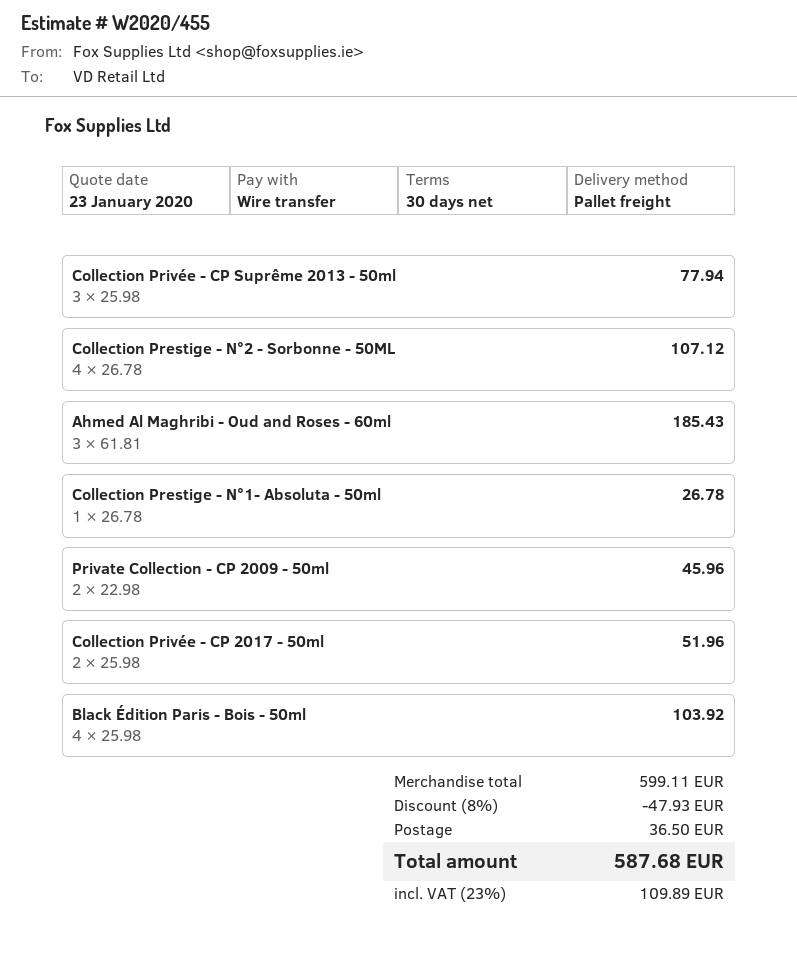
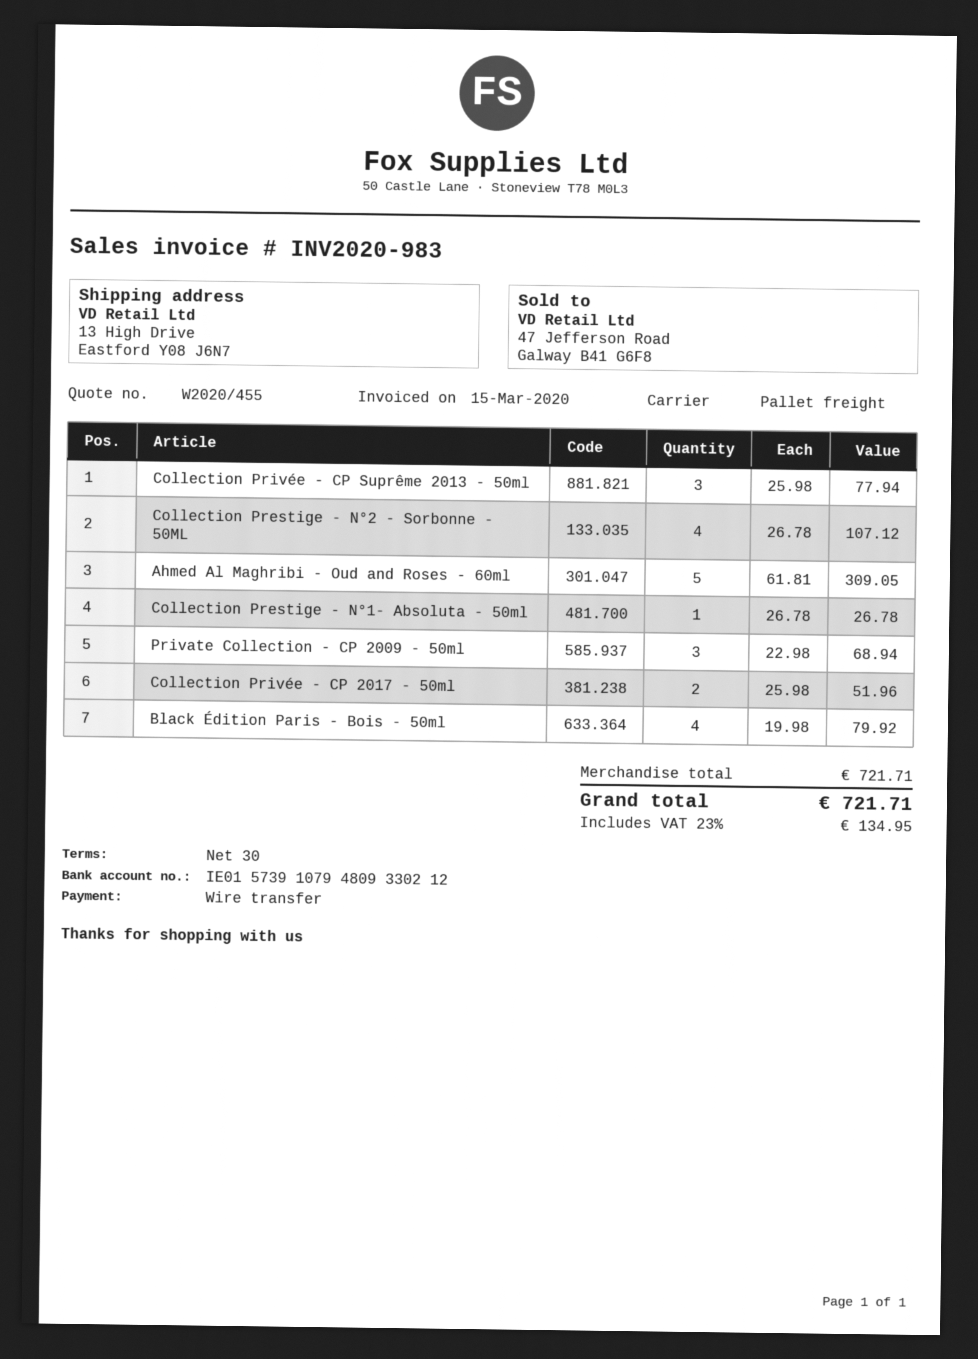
Ahmed Al Maghribi - Oud and Roses - 60ml: 3 x 61.81 = 185.43 -> 5 x 61.81 = 309.05
Private Collection - CP 2009 - 50ml: 2 x 22.98 = 45.96 -> 3 x 22.98 = 68.94
Black Édition Paris - Bois - 50ml: 4 x 25.98 = 103.92 -> 4 x 19.98 = 79.92
subtotal: 599.11 -> 721.71
discount: 8% = 47.93 -> none
shipping: 36.50 -> none
tax: 23% = 109.89 -> 23% = 134.95
total: 587.68 -> 721.71

